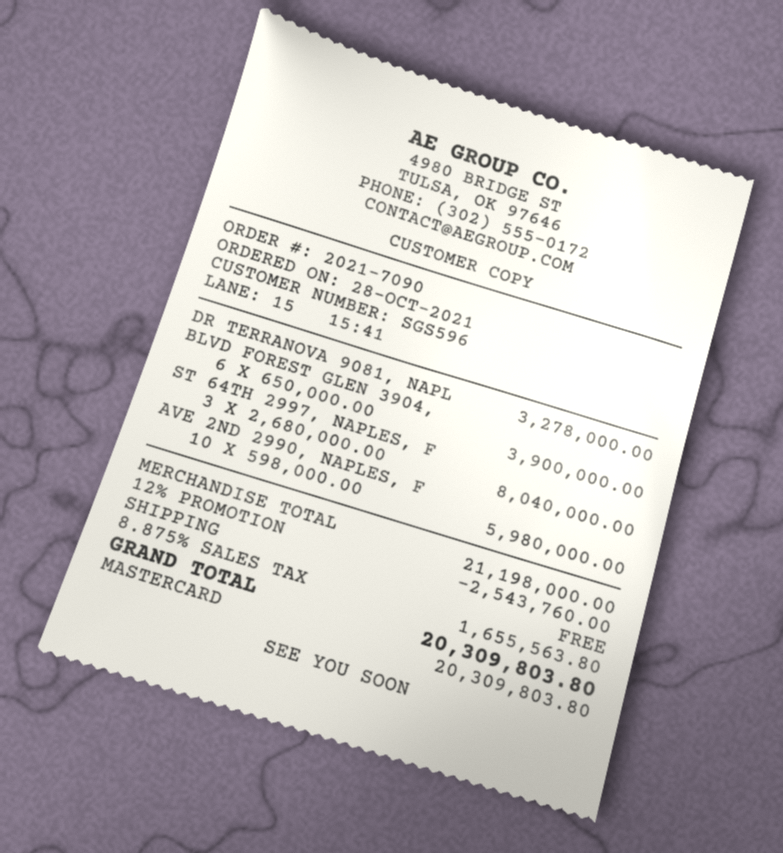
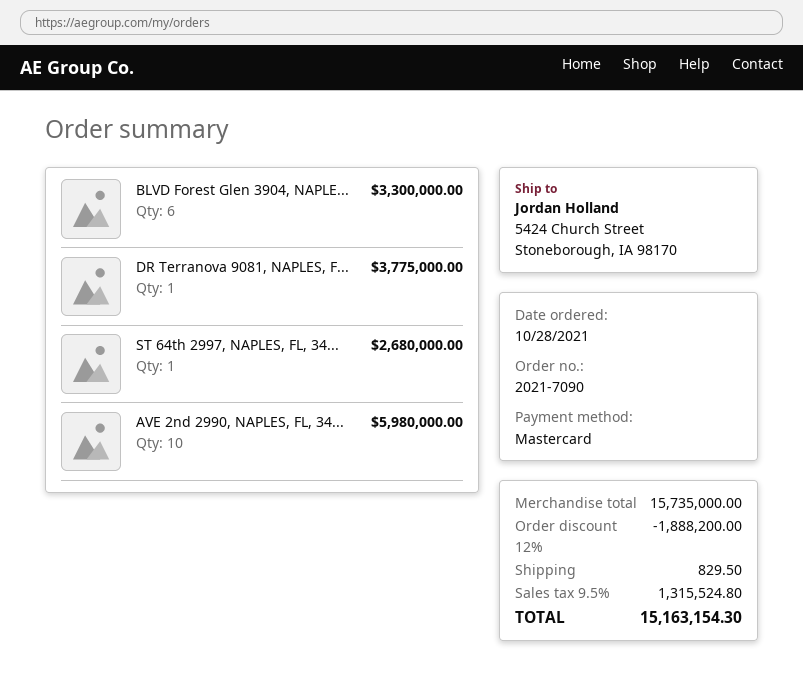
DR TERRANOVA 9081, NAPL: 1 for 3278000.00 -> 1 for 3775000.00
BLVD FOREST GLEN 3904,: 6 for 3900000.00 -> 6 for 3300000.00
ST 64TH 2997, NAPLES, F: 3 for 8040000.00 -> 1 for 2680000.00
subtotal: 21198000.00 -> 15735000.00
discount: 12% = 2543760.00 -> 12% = 1888200.00
shipping: 0.00 -> 829.50
tax: 8.875% = 1655563.80 -> 9.5% = 1315524.80
total: 20309803.80 -> 15163154.30

